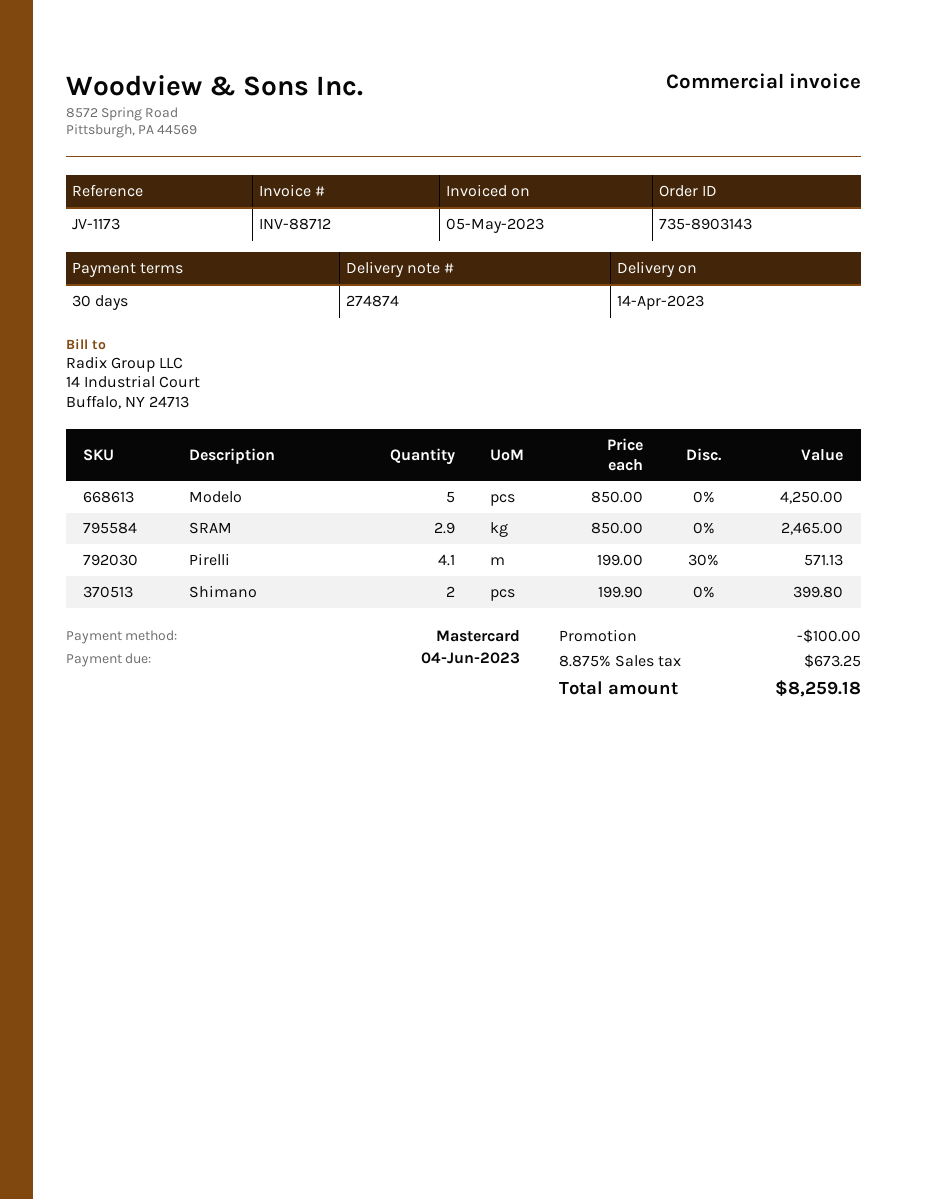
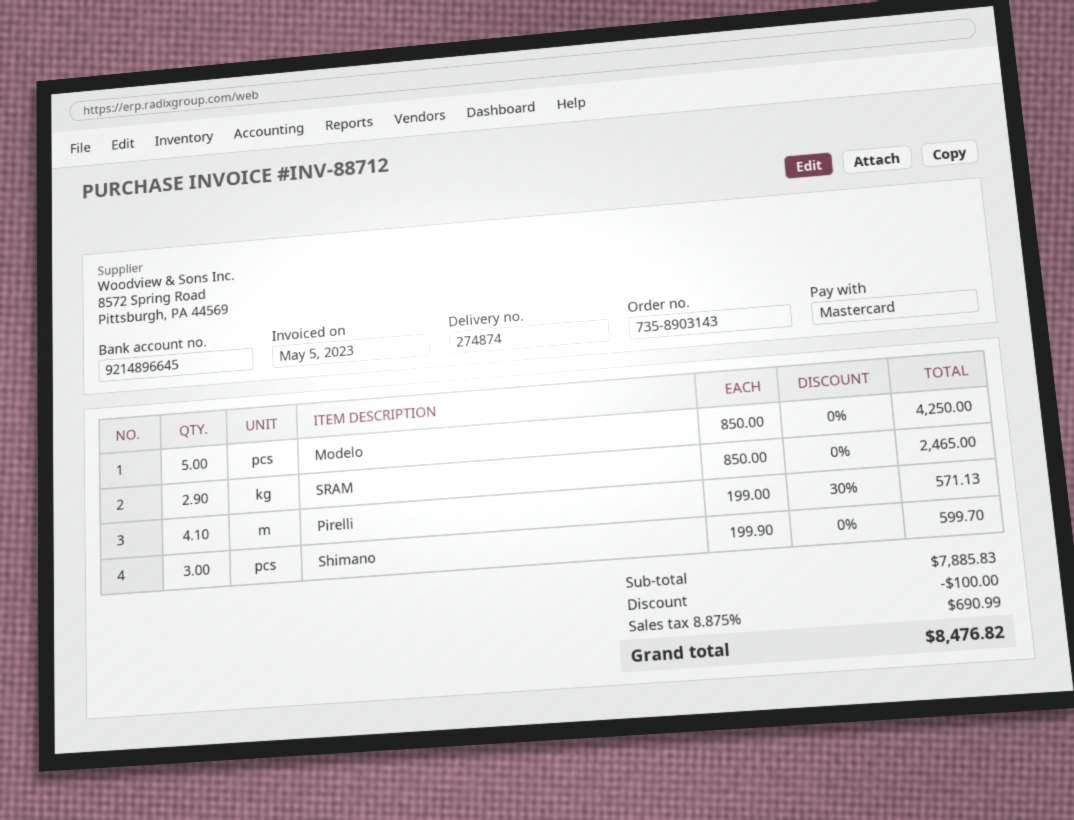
Shimano: 2 x 199.90 = 399.80 -> 3 x 199.90 = 599.70
tax: 8.875% = 673.25 -> 8.875% = 690.99
total: 8259.18 -> 8476.82

